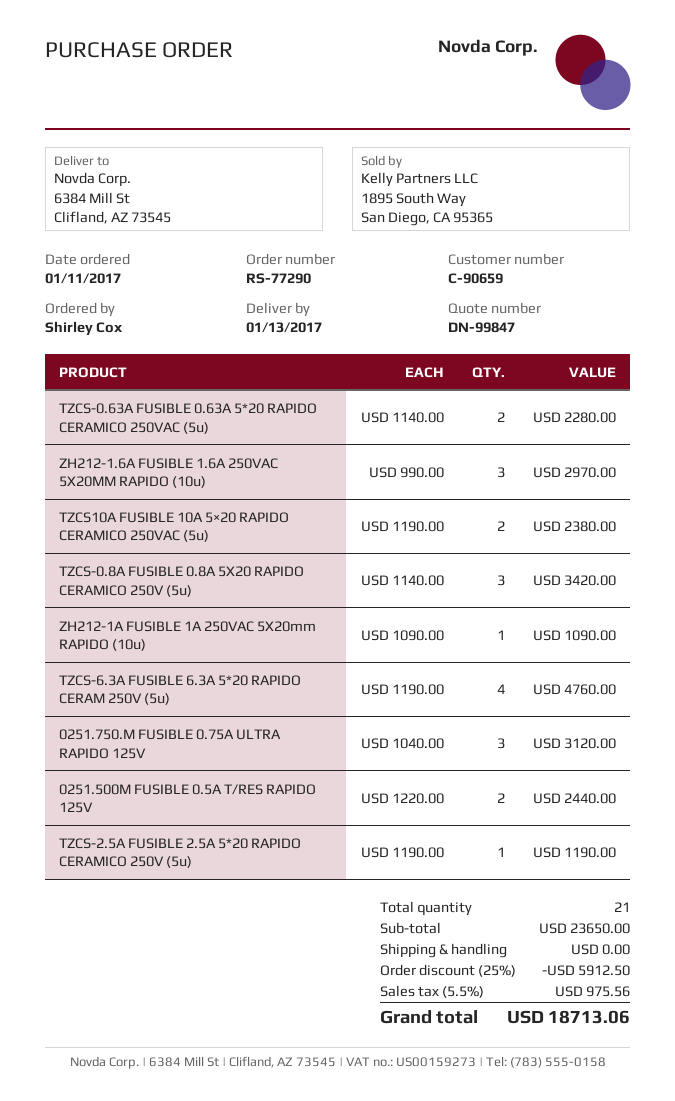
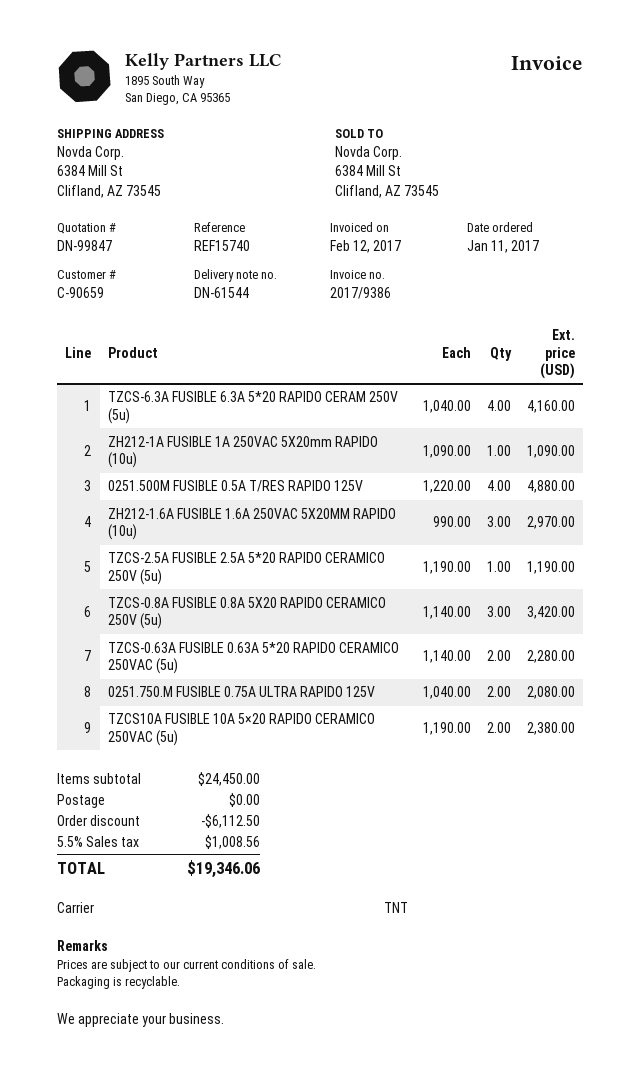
TZCS-6.3A FUSIBLE 6.3A 5*20 RAPIDO CERAM 250V (5u): 4 x 1190.00 = 4760.00 -> 4 x 1040.00 = 4160.00
0251.750.M FUSIBLE 0.75A ULTRA RAPIDO 125V: 3 x 1040.00 = 3120.00 -> 2 x 1040.00 = 2080.00
0251.500M FUSIBLE 0.5A T/RES RAPIDO 125V: 2 x 1220.00 = 2440.00 -> 4 x 1220.00 = 4880.00
subtotal: 23650.00 -> 24450.00
discount: 5912.50 -> 6112.50
tax: 5.5% = 975.56 -> 5.5% = 1008.56
total: 18713.06 -> 19346.06

